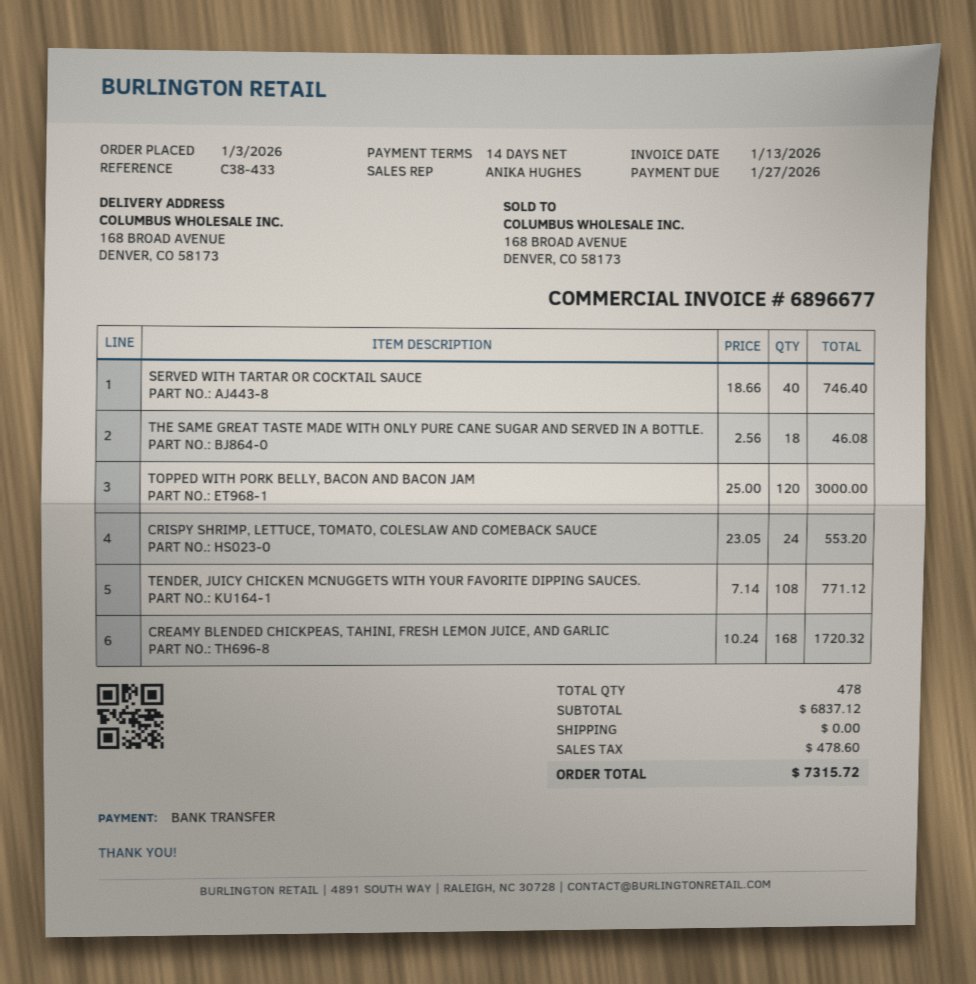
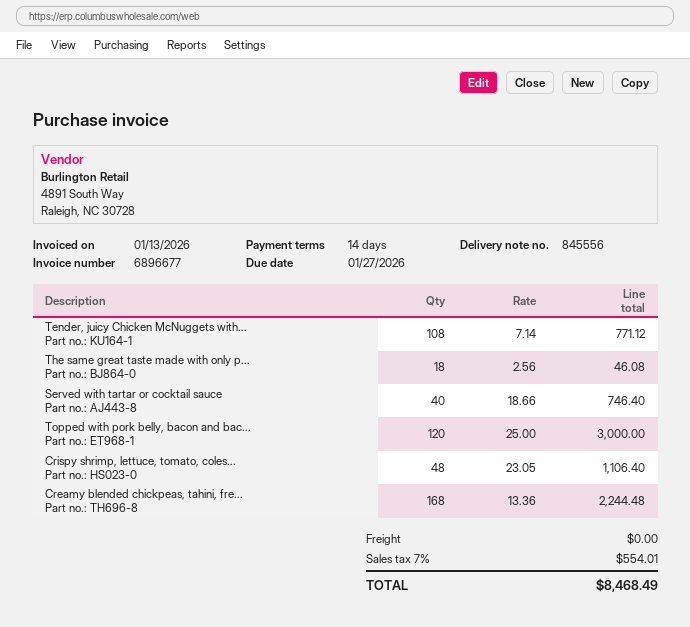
CRISPY SHRIMP, LETTUCE, TOMATO, COLESLAW AND COMEBACK SAUCE: 24 x 23.05 = 553.20 -> 48 x 23.05 = 1106.40
CREAMY BLENDED CHICKPEAS, TAHINI, FRESH LEMON JUICE, AND GARLIC: 168 x 10.24 = 1720.32 -> 168 x 13.36 = 2244.48
tax: 478.60 -> 554.01
total: 7315.72 -> 8468.49

